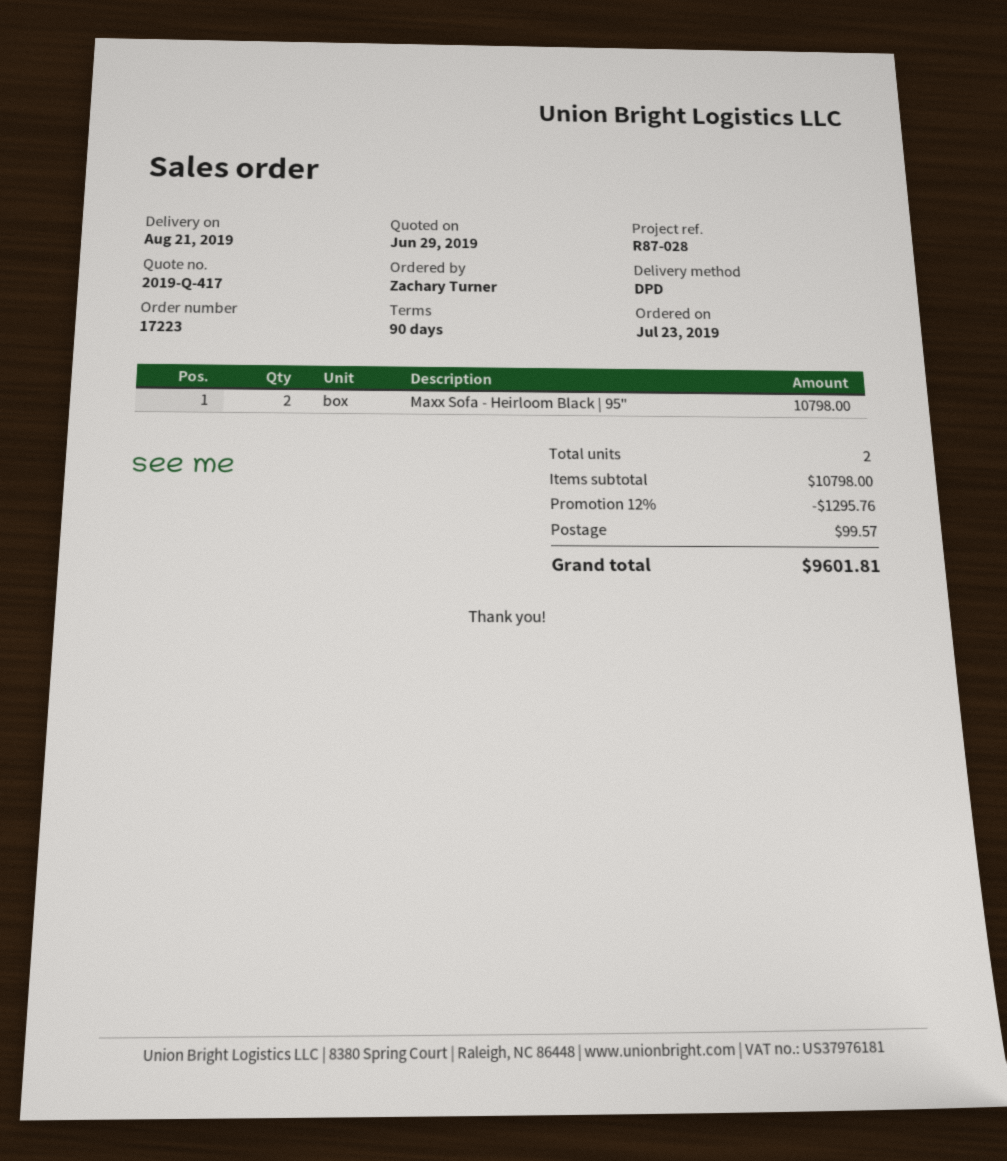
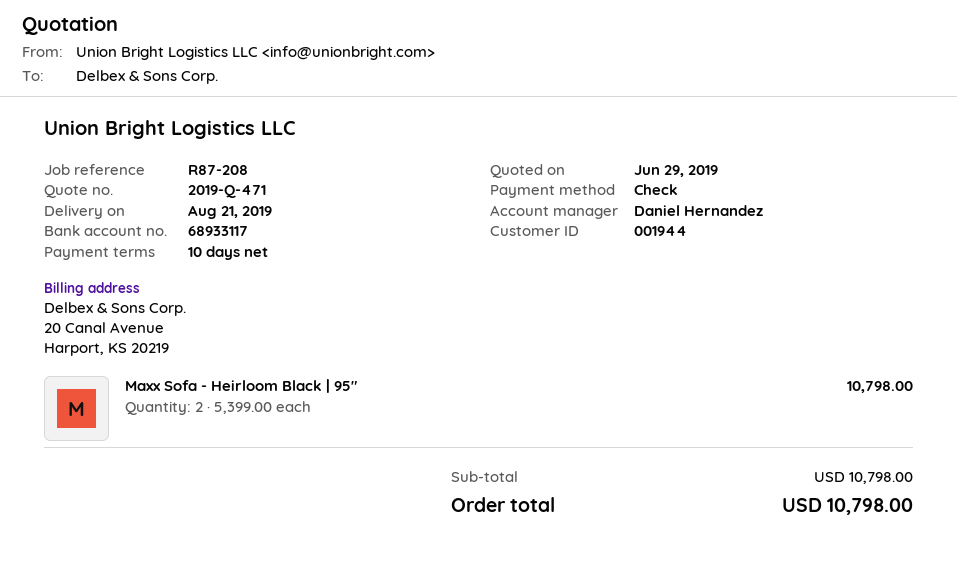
quote number: 2019-Q-417 -> 2019-Q-471
payment terms: 90 days -> 10 days
reference: R87-028 -> R87-208
discount: 12% = 1295.76 -> none
shipping: 99.57 -> none
total: 9601.81 -> 10798.00

